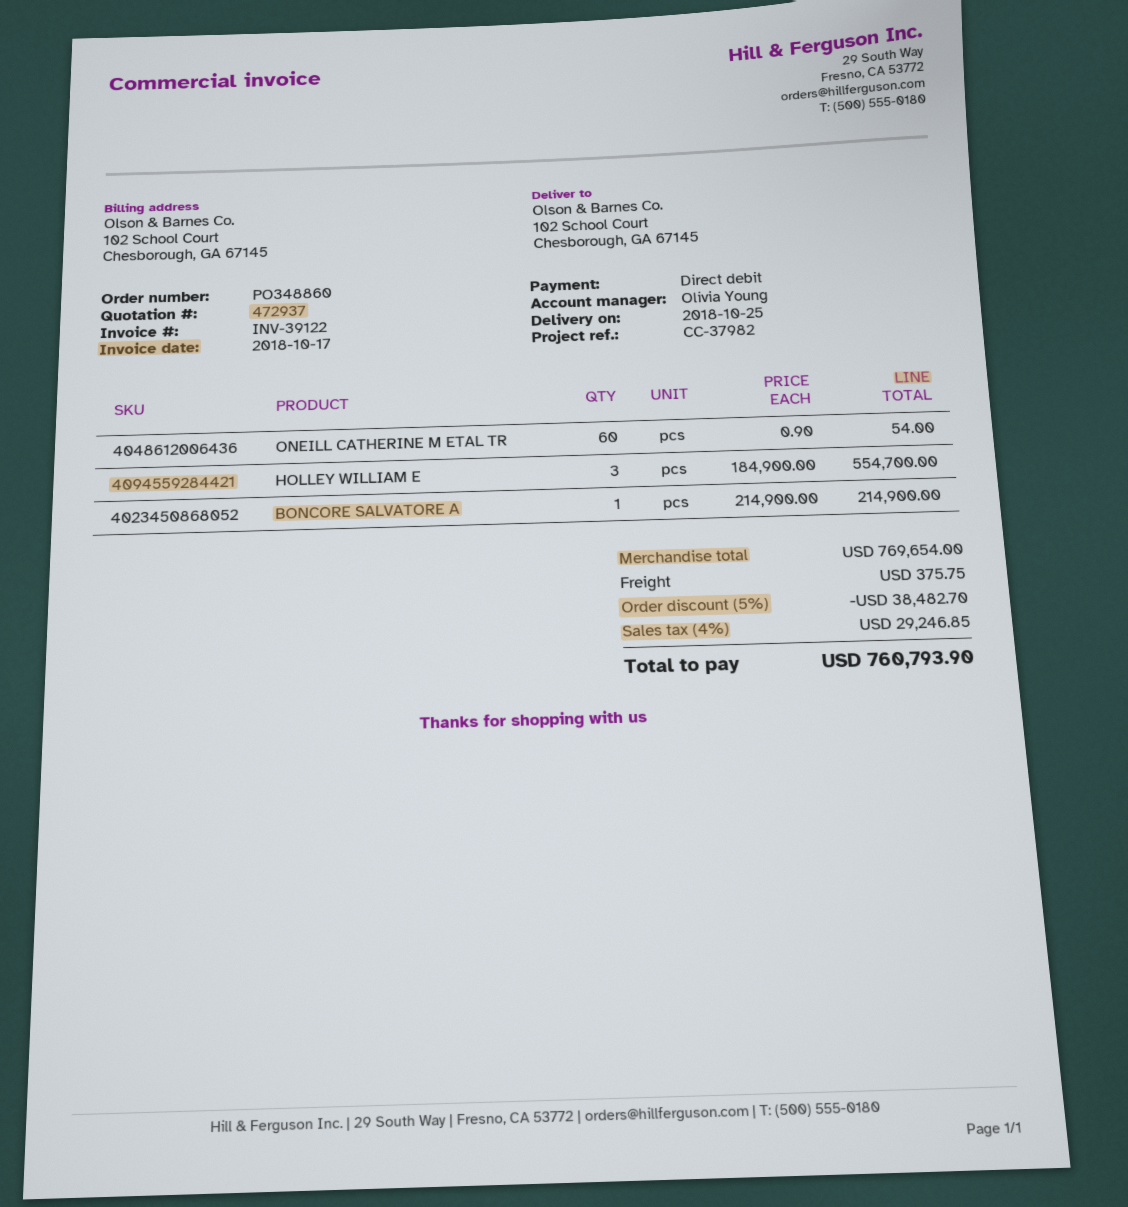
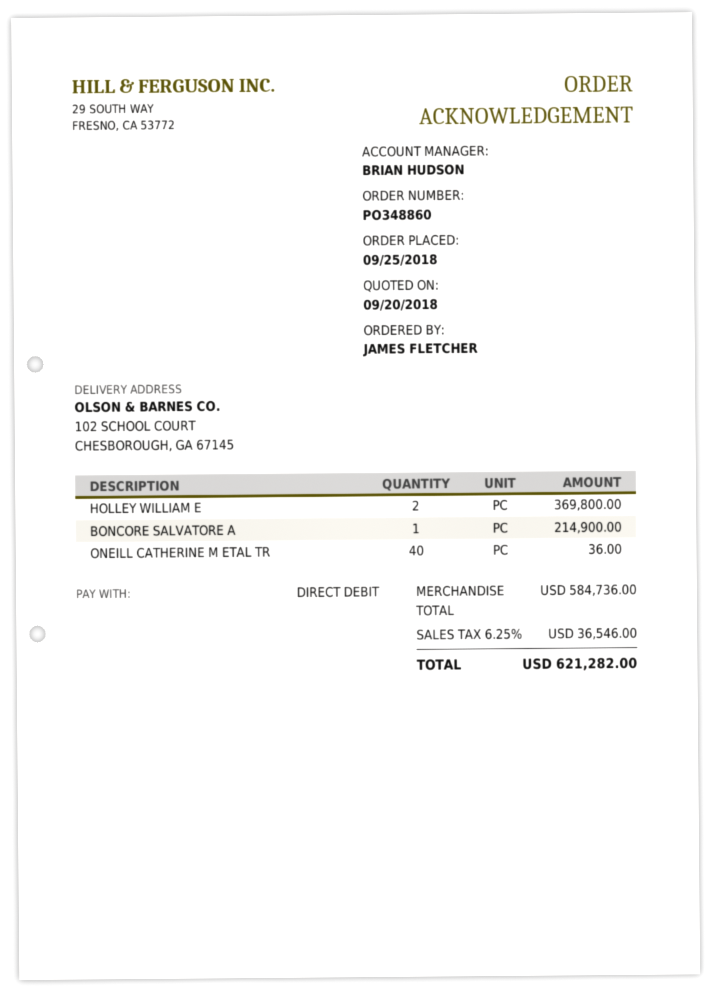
sales rep: Olivia Young -> BRIAN HUDSON
ONEILL CATHERINE M ETAL TR: 60 for 54.00 -> 40 for 36.00
HOLLEY WILLIAM E: 3 for 554700.00 -> 2 for 369800.00
subtotal: 769654.00 -> 584736.00
discount: 5% = 38482.70 -> none
shipping: 375.75 -> none
tax: 4% = 29246.85 -> 6.25% = 36546.00
total: 760793.90 -> 621282.00

